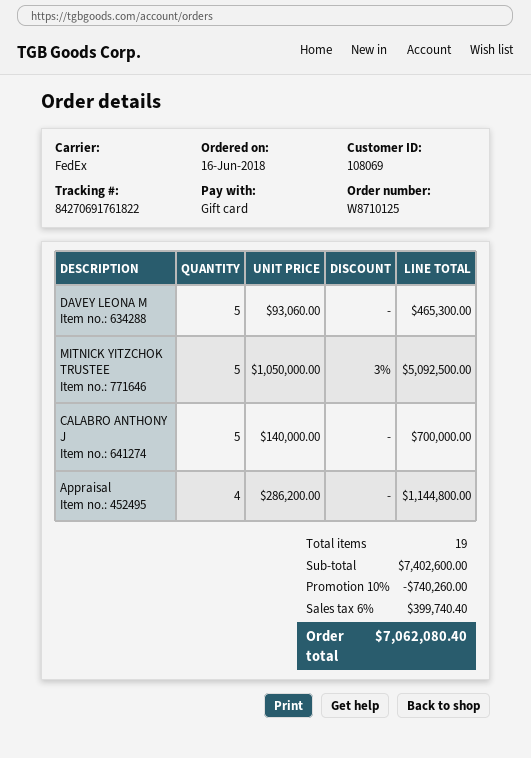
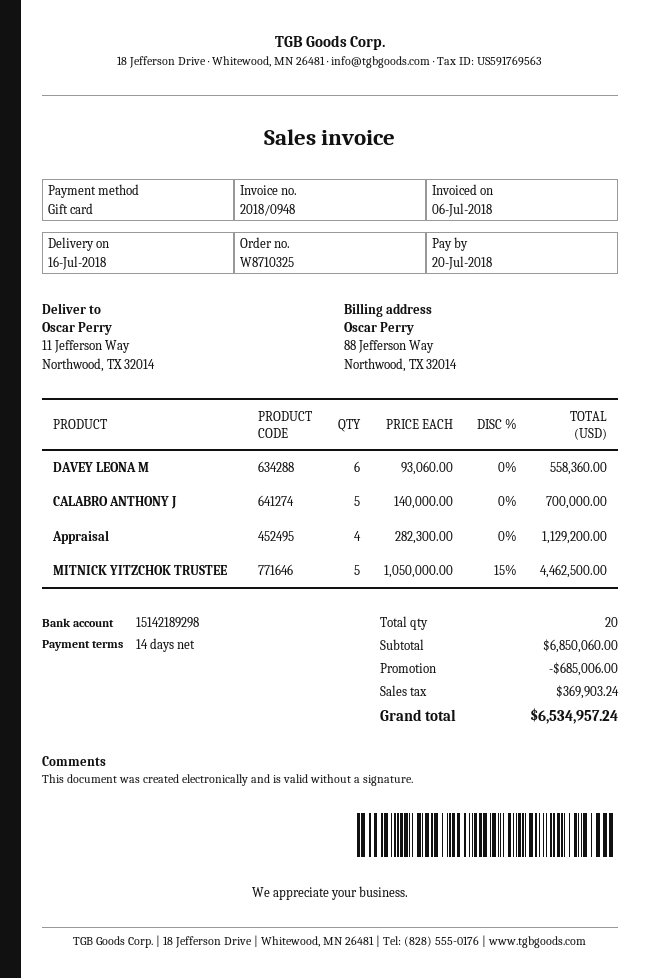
order number: W8710125 -> W8710325
DAVEY LEONA M: 5 x 93060.00 = 465300.00 -> 6 x 93060.00 = 558360.00
MITNICK YITZCHOK TRUSTEE: 5 x 1050000.00 - 3% = 5092500.00 -> 5 x 1050000.00 - 15% = 4462500.00
Appraisal: 4 x 286200.00 = 1144800.00 -> 4 x 282300.00 = 1129200.00
total quantity: 19 -> 20
subtotal: 7402600.00 -> 6850060.00
discount: 740260.00 -> 685006.00
tax: 399740.40 -> 369903.24
total: 7062080.40 -> 6534957.24

